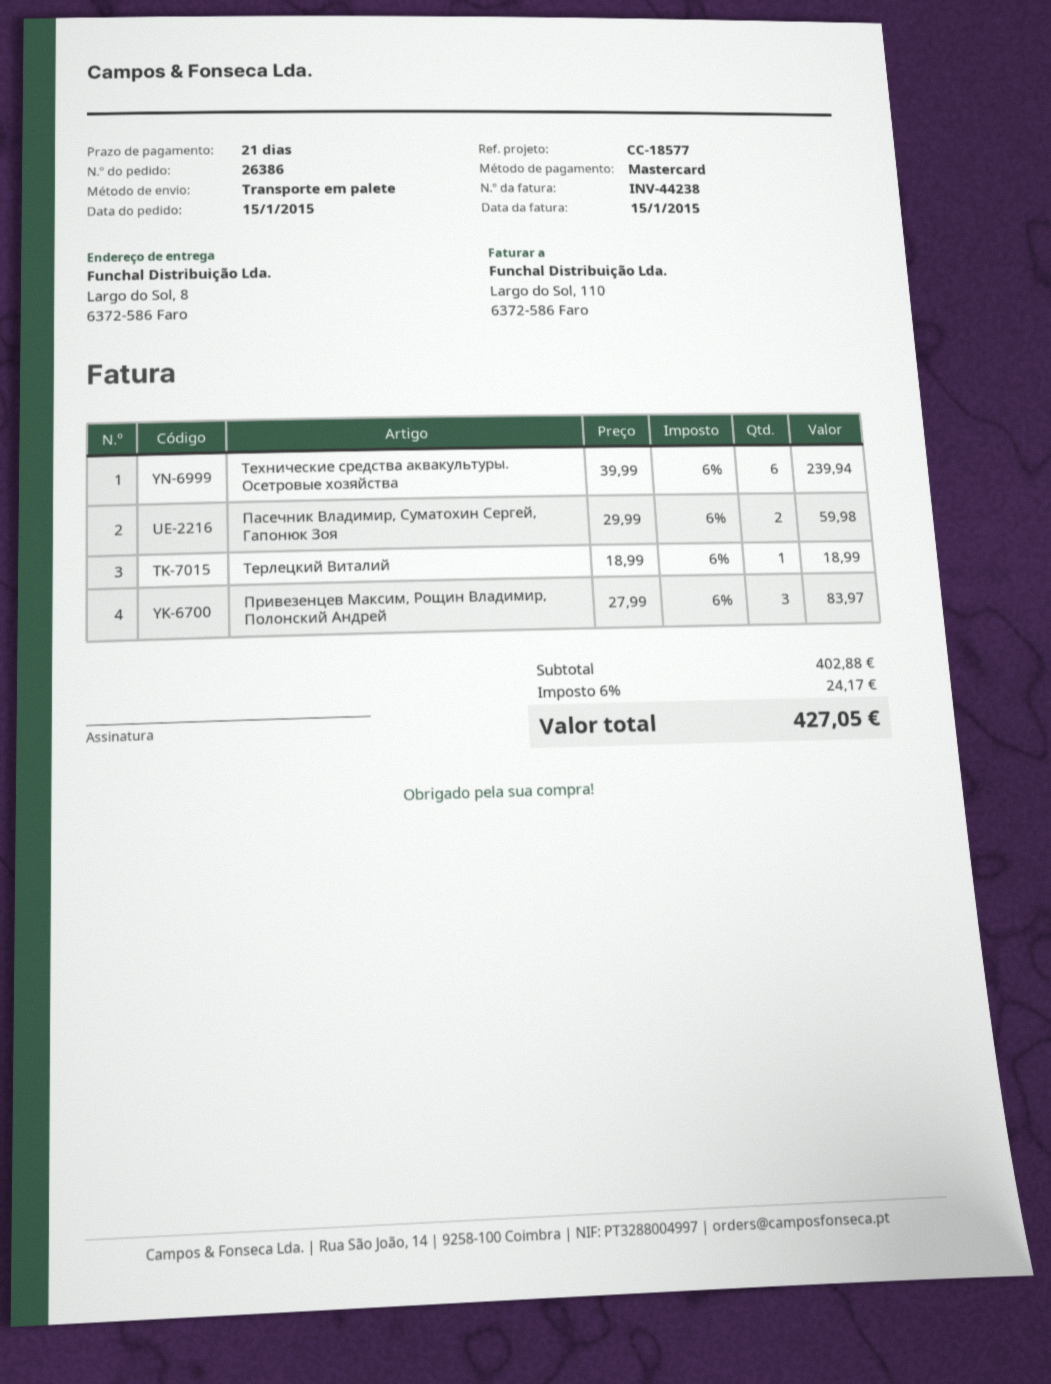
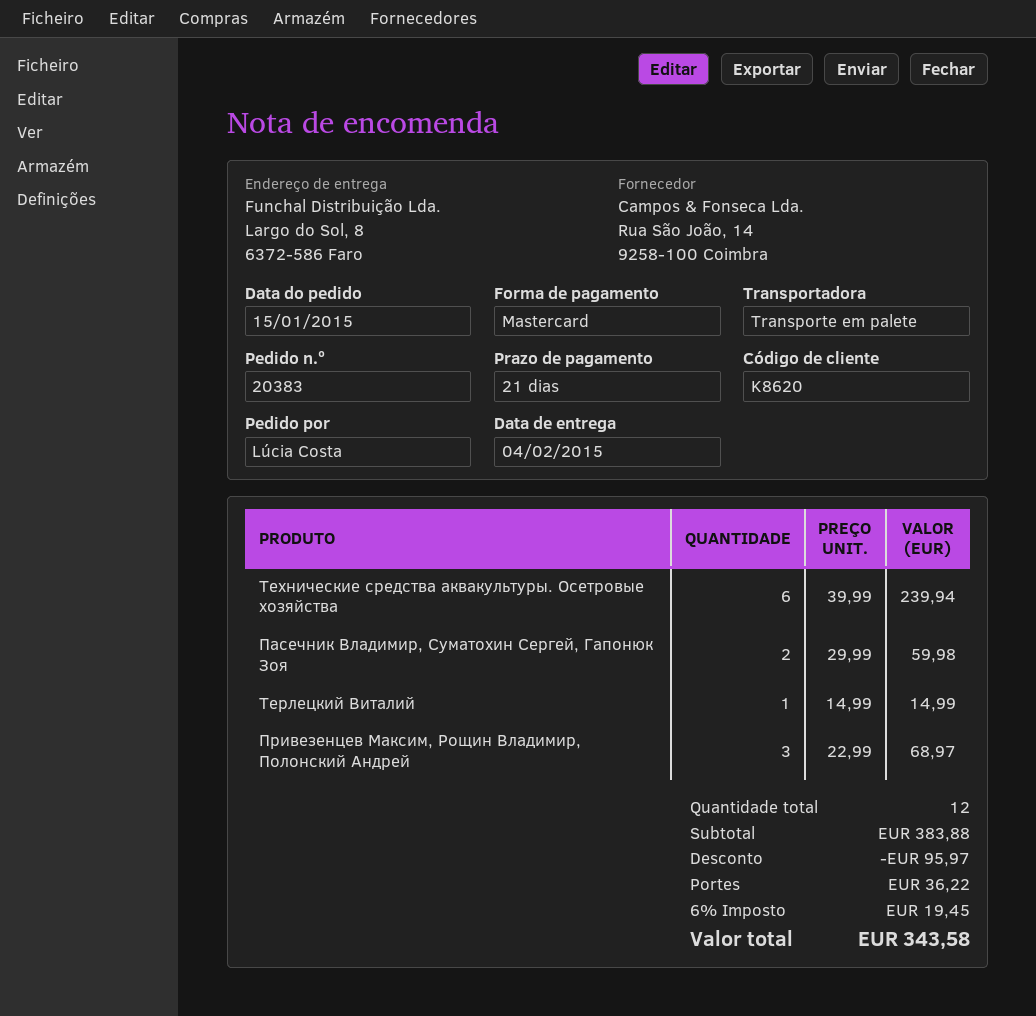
order number: 26386 -> 20383
Терлецкий Виталий: 1 x 18.99 = 18.99 -> 1 x 14.99 = 14.99
Привезенцев Максим, Рощин Владимир, Полонский Андрей: 3 x 27.99 = 83.97 -> 3 x 22.99 = 68.97
subtotal: 402.88 -> 383.88
discount: none -> 95.97
shipping: none -> 36.22
tax: 6% = 24.17 -> 6% = 19.45
total: 427.05 -> 343.58

